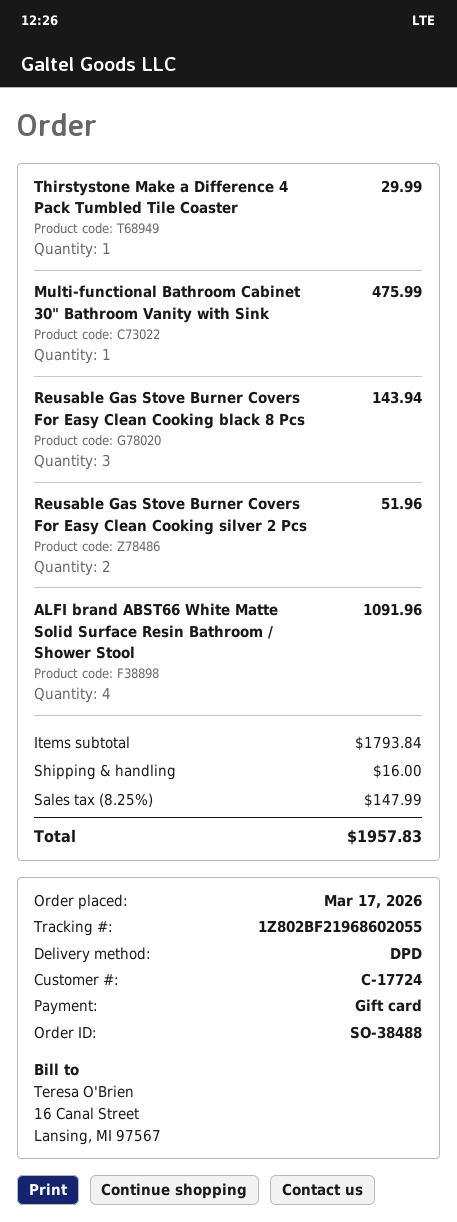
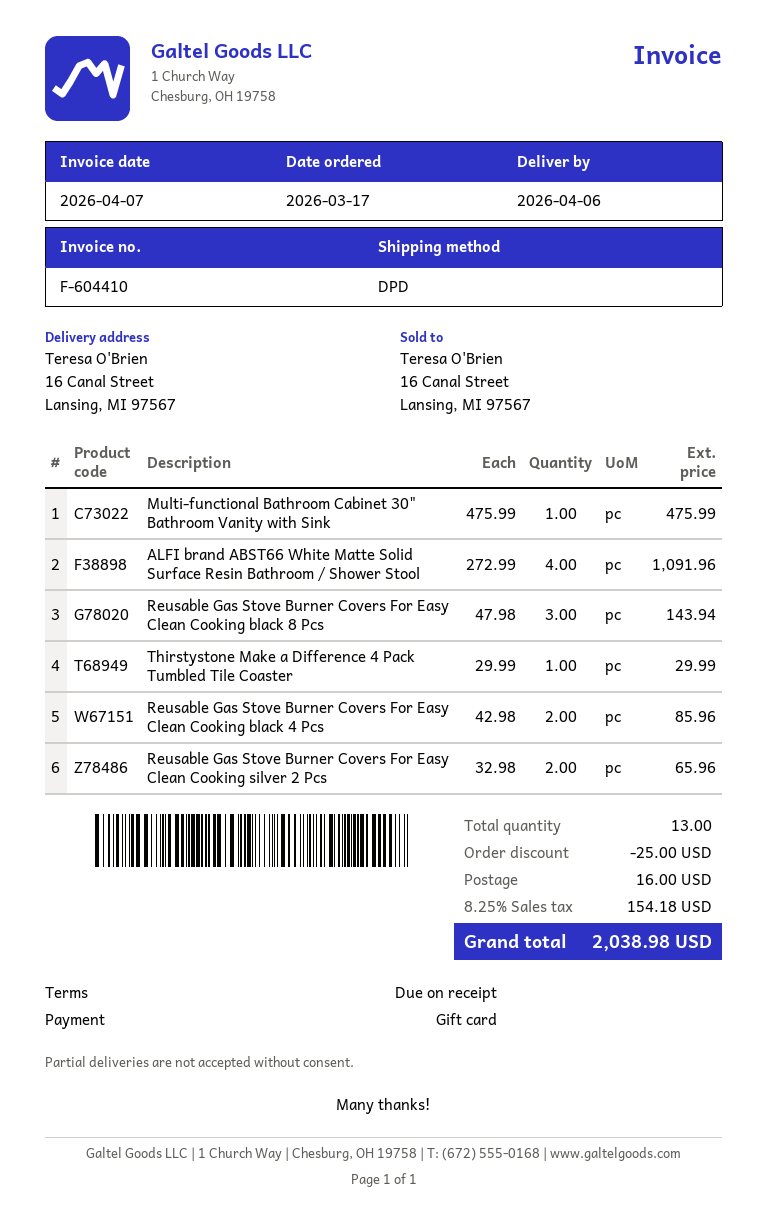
Reusable Gas Stove Burner Covers For Easy Clean Cooking silver 2 Pcs: 2 for 51.96 -> 2 for 65.96
Reusable Gas Stove Burner Covers For Easy Clean Cooking black 4 Pcs: none -> 2 for 85.96
discount: none -> 25.00
tax: 8.25% = 147.99 -> 8.25% = 154.18
total: 1957.83 -> 2038.98

